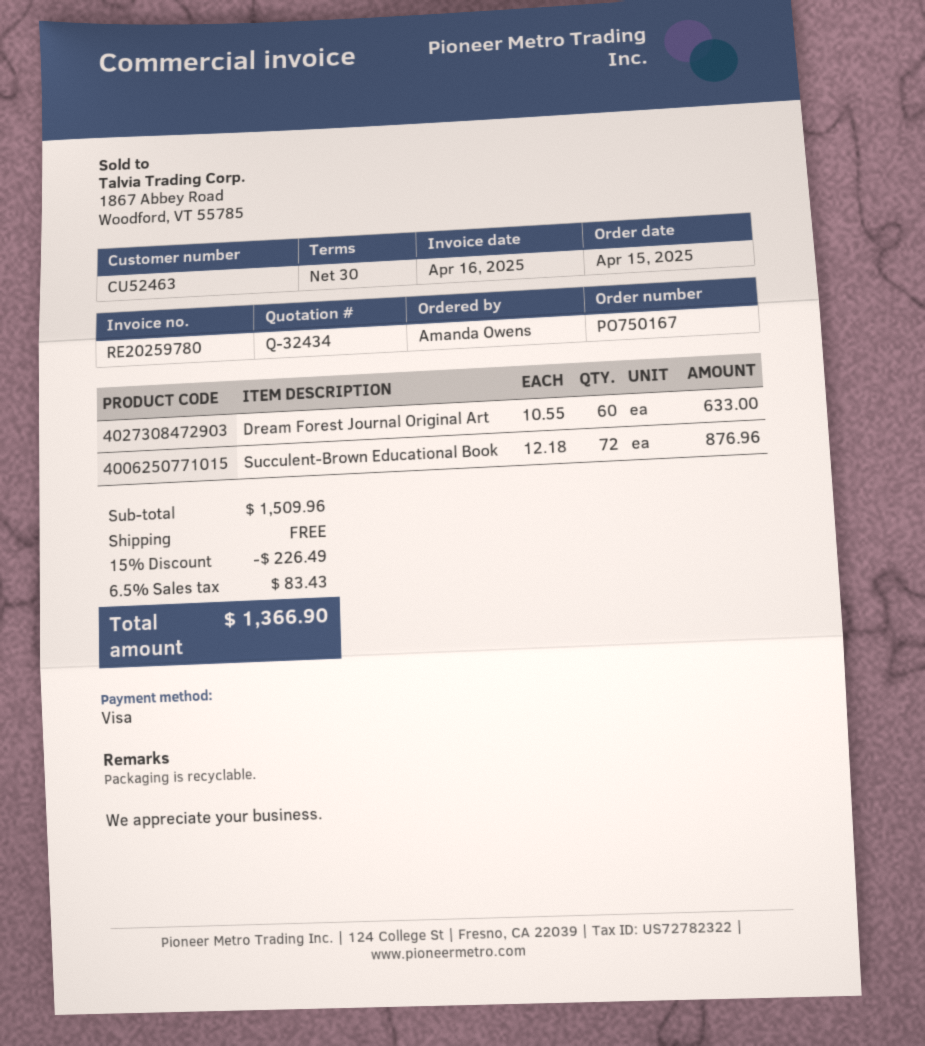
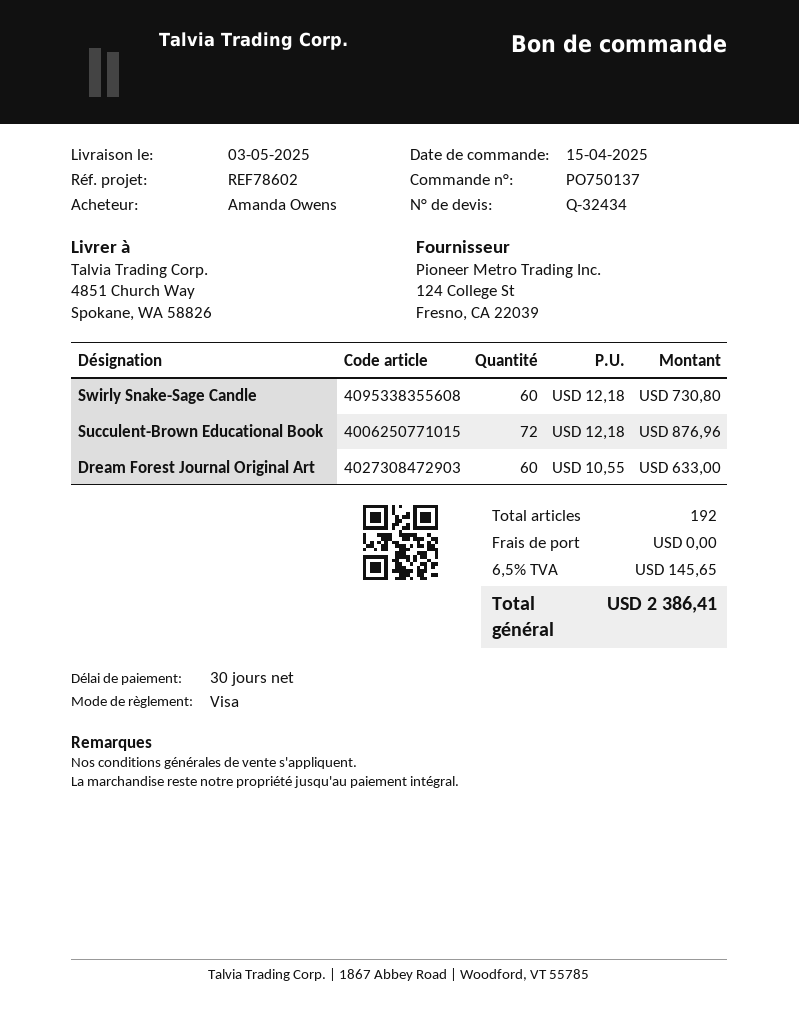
order number: PO750167 -> PO750137
Swirly Snake-Sage Candle: none -> 60 x 12.18 = 730.80
discount: 15% = 226.49 -> none
tax: 6.5% = 83.43 -> 6.5% = 145.65
total: 1366.90 -> 2386.41

